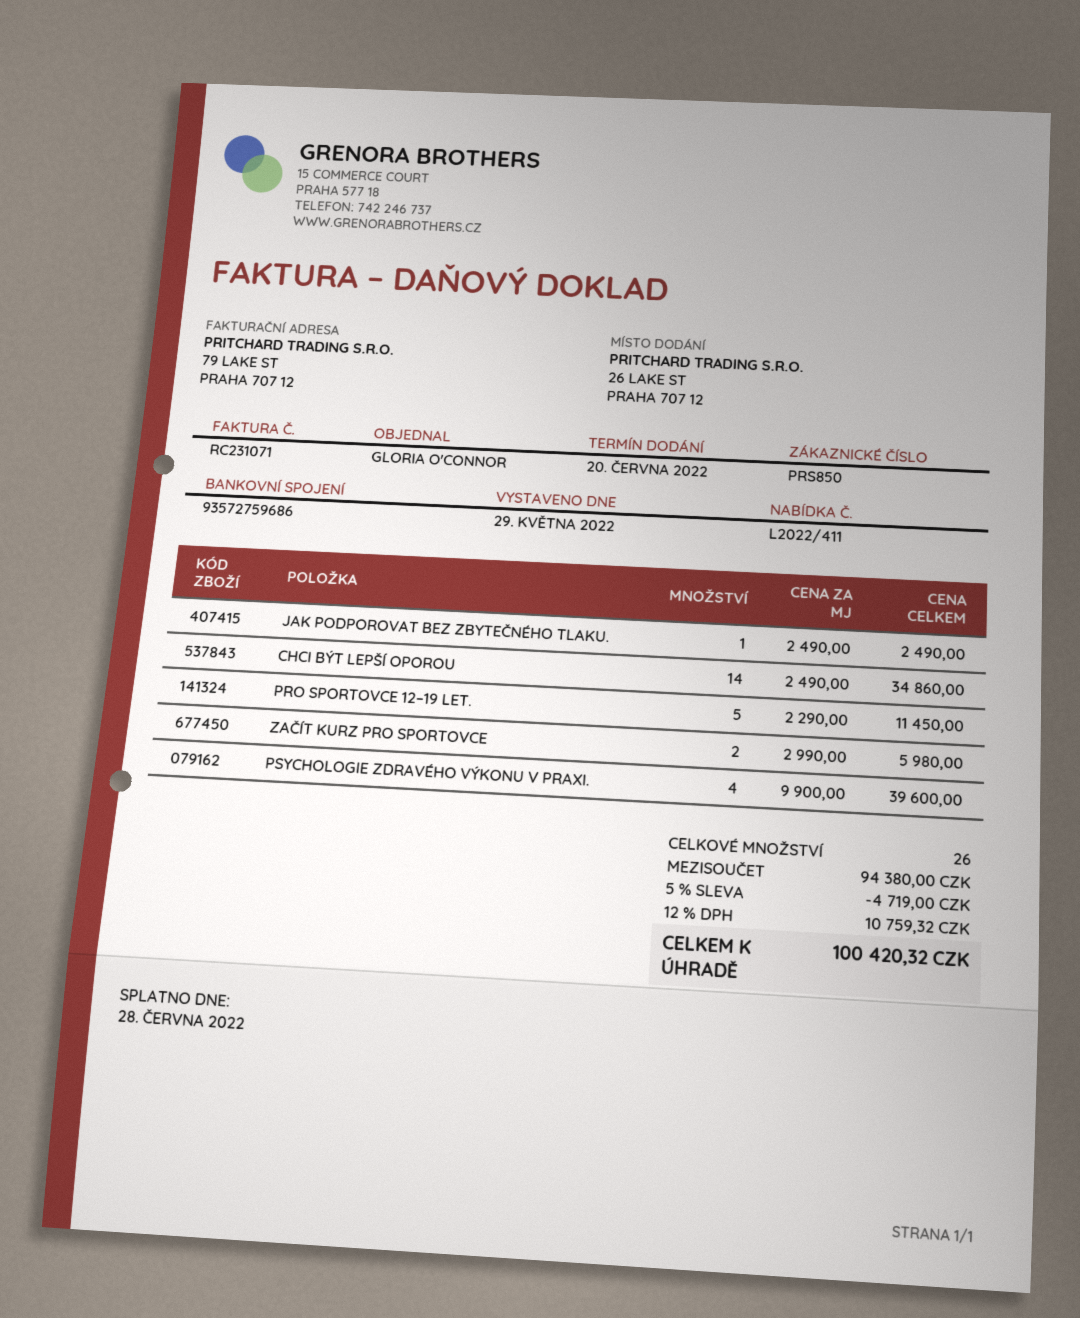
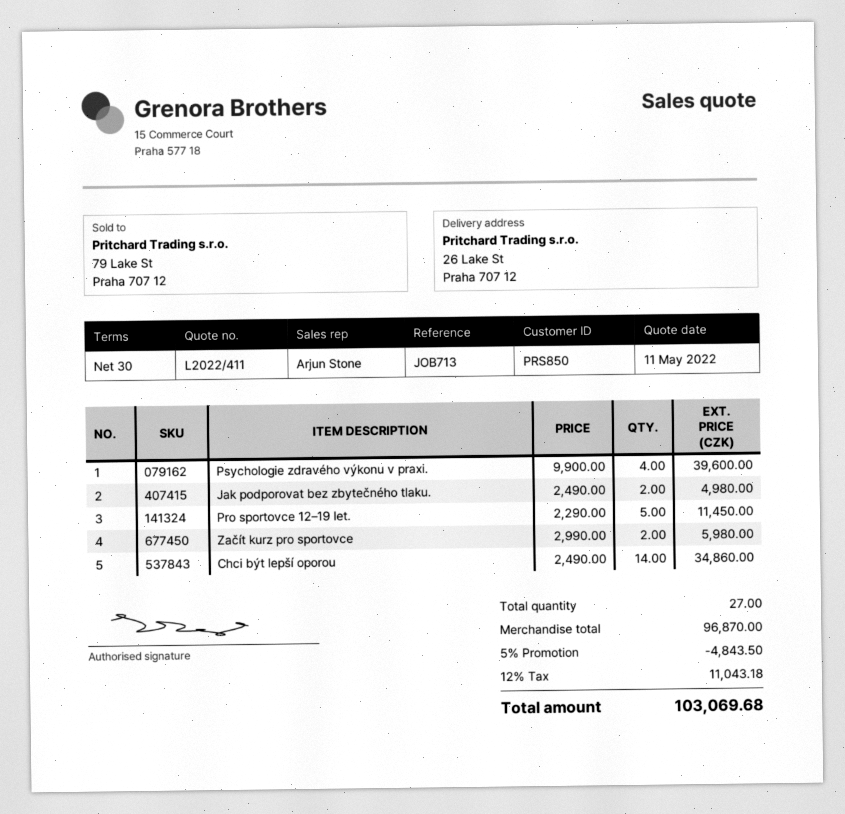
JAK PODPOROVAT BEZ ZBYTEČNÉHO TLAKU.: 1 x 2490.00 = 2490.00 -> 2 x 2490.00 = 4980.00
total quantity: 26 -> 27
subtotal: 94380.00 -> 96870.00
discount: 5% = 4719.00 -> 5% = 4843.50
tax: 12% = 10759.32 -> 12% = 11043.18
total: 100420.32 -> 103069.68

